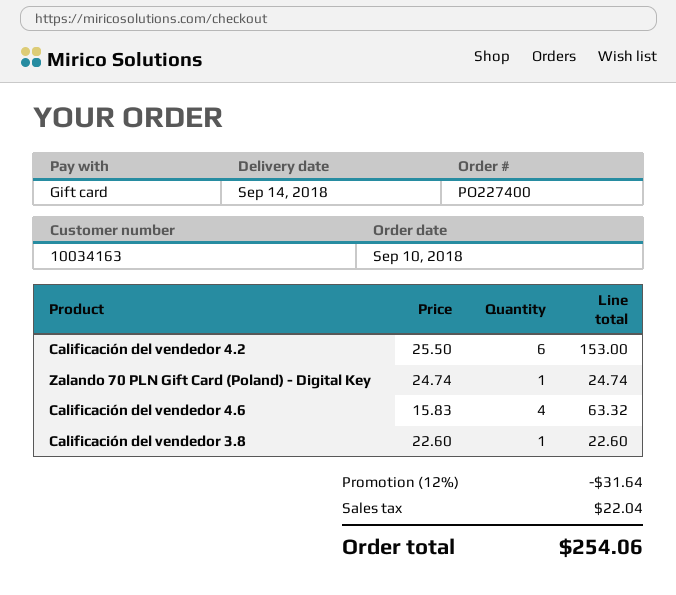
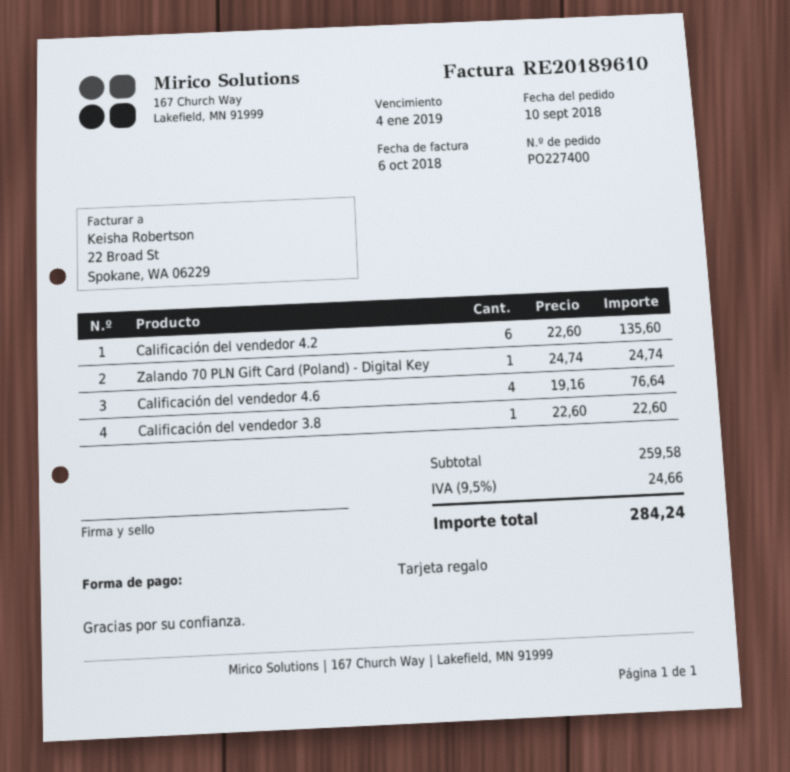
Calificación del vendedor 4.2: 6 x 25.50 = 153.00 -> 6 x 22.60 = 135.60
Calificación del vendedor 4.6: 4 x 15.83 = 63.32 -> 4 x 19.16 = 76.64
discount: 12% = 31.64 -> none
tax: 22.04 -> 24.66
total: 254.06 -> 284.24

